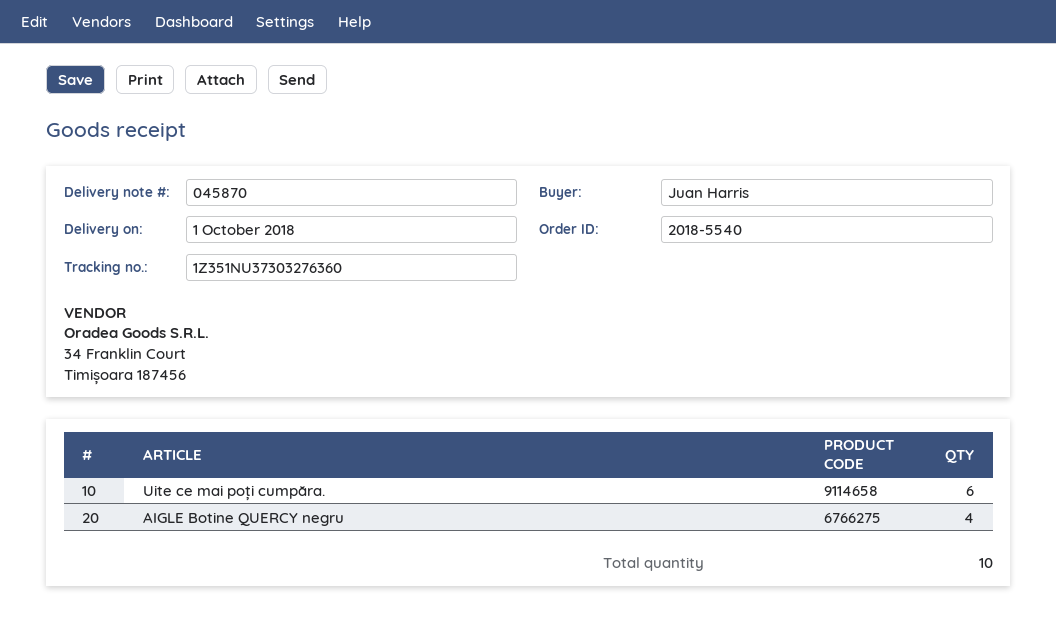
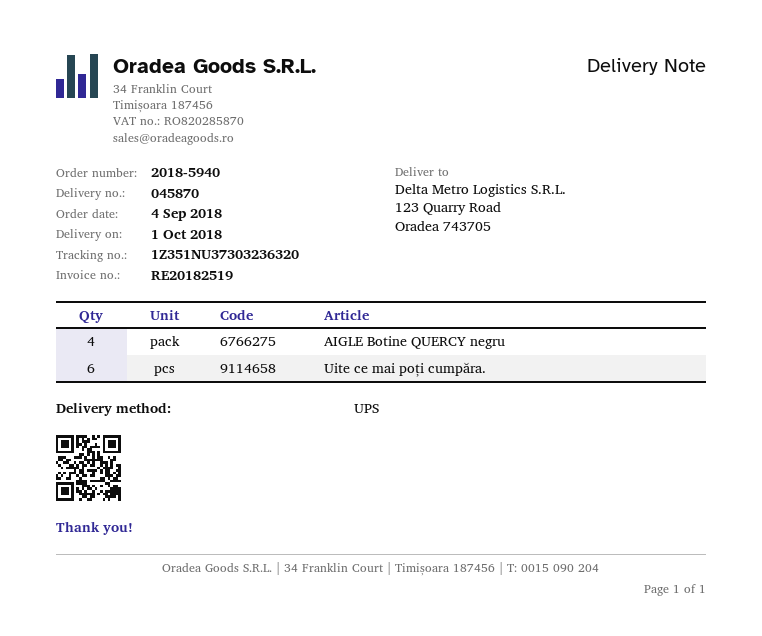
order number: 2018-5540 -> 2018-5940
tracking number: 1Z351NU37303276360 -> 1Z351NU37303236320

